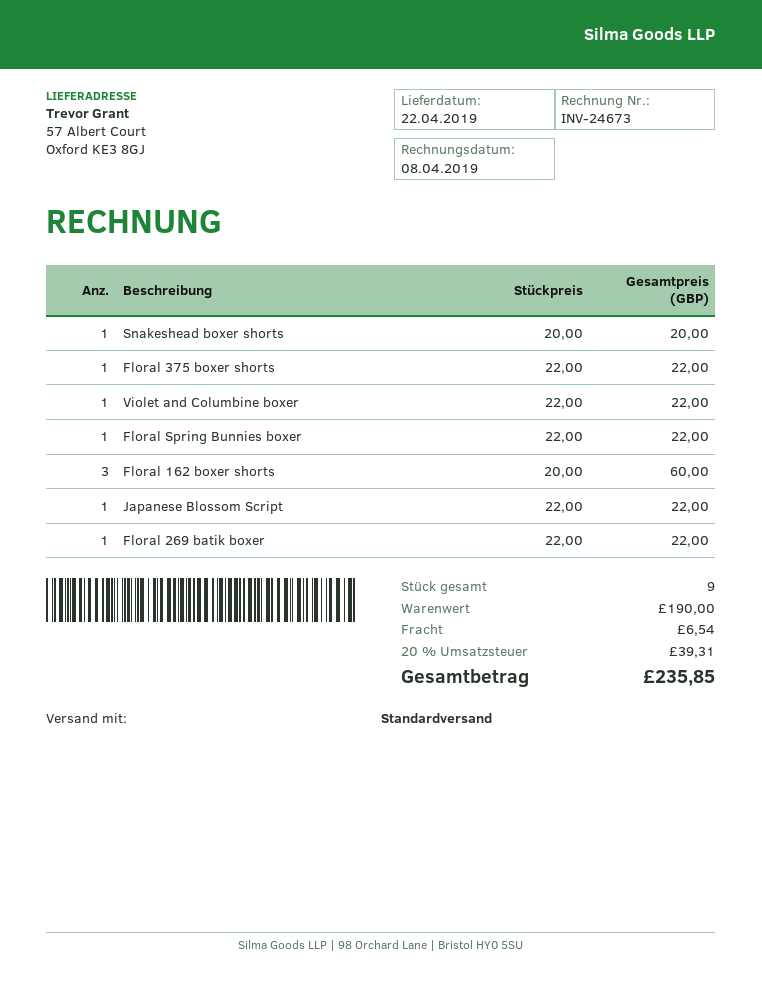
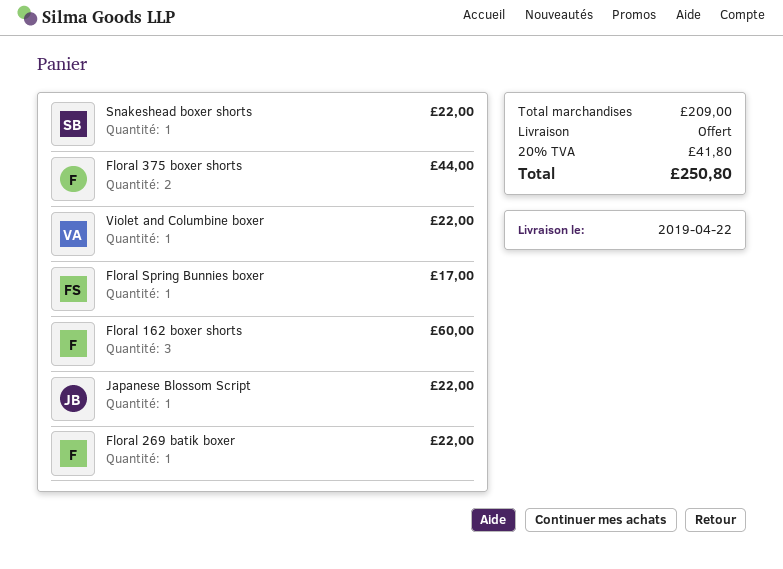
Snakeshead boxer shorts: 1 for 20.00 -> 1 for 22.00
Floral 375 boxer shorts: 1 for 22.00 -> 2 for 44.00
Floral Spring Bunnies boxer: 1 for 22.00 -> 1 for 17.00
subtotal: 190.00 -> 209.00
shipping: 6.54 -> 0.00
tax: 20% = 39.31 -> 20% = 41.80
total: 235.85 -> 250.80

